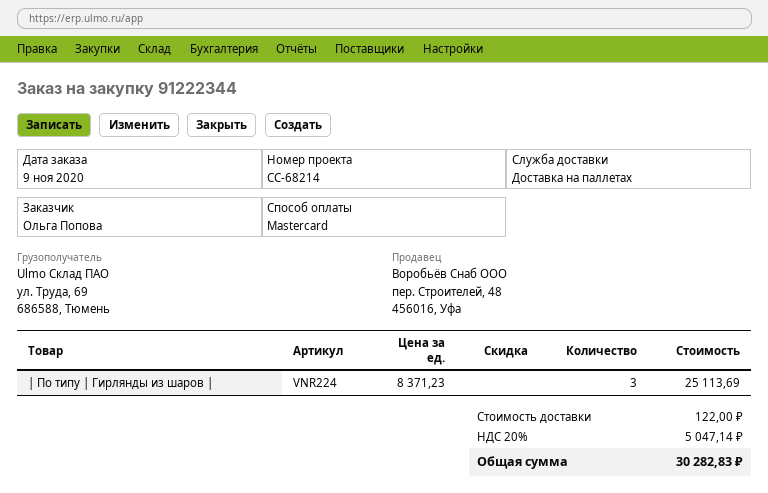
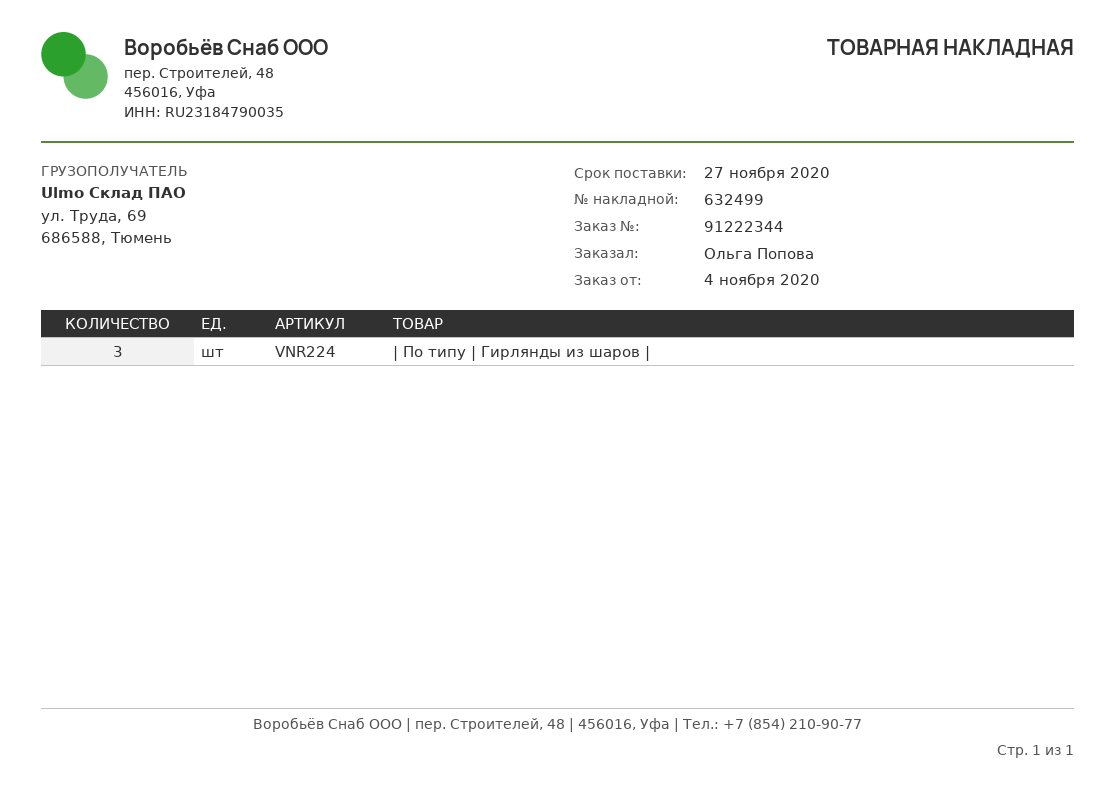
order date: 2020-11-09 -> 2020-11-04

